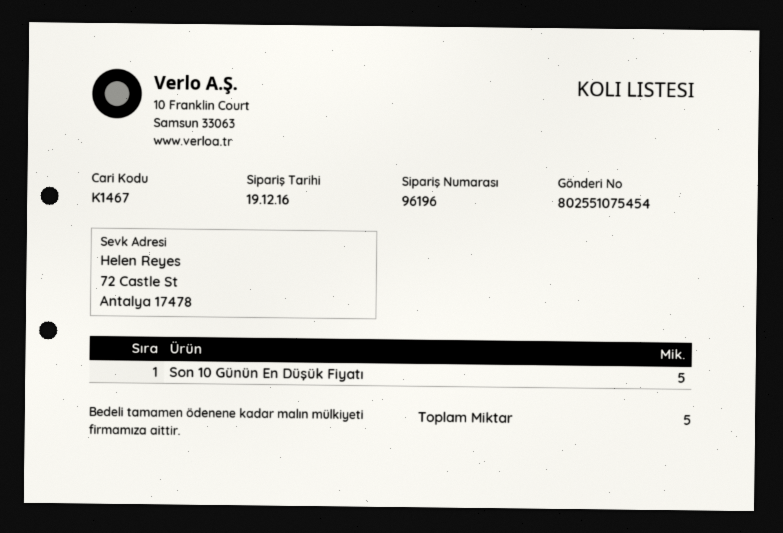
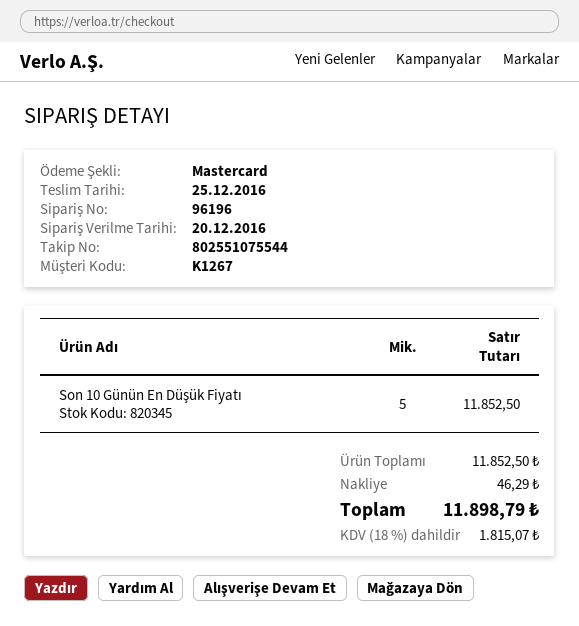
order date: 2016-12-19 -> 2016-12-20
customer number: K1467 -> K1267
tracking number: 802551075454 -> 802551075544

